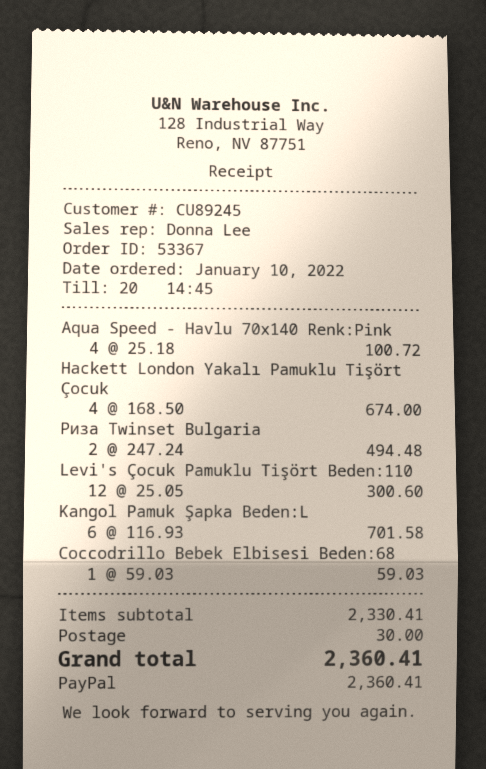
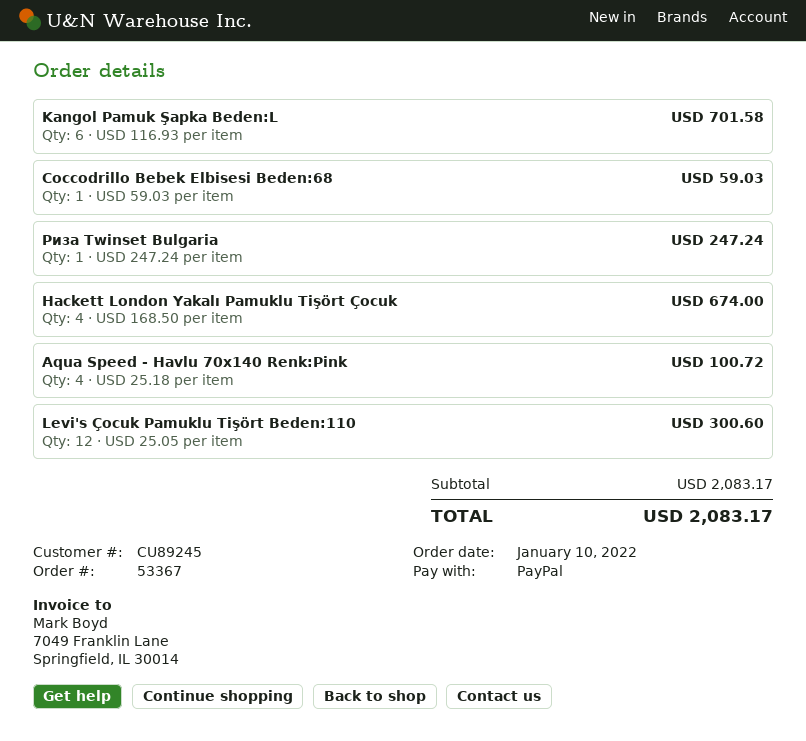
Риза Twinset Bulgaria: 2 x 247.24 = 494.48 -> 1 x 247.24 = 247.24
subtotal: 2330.41 -> 2083.17
shipping: 30.00 -> none
total: 2360.41 -> 2083.17

